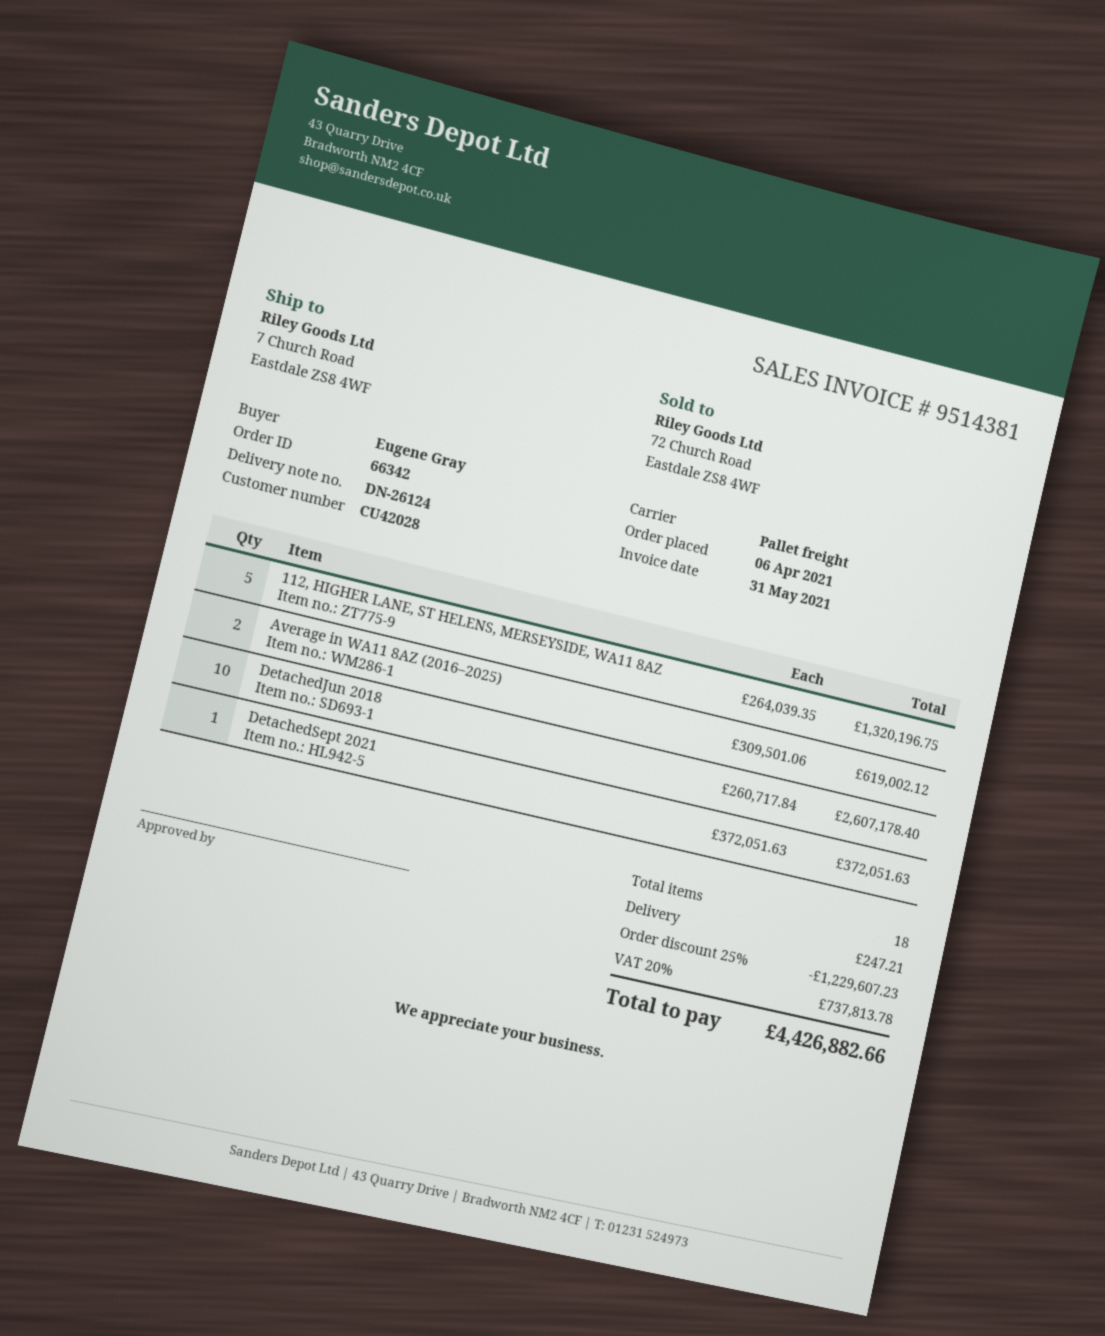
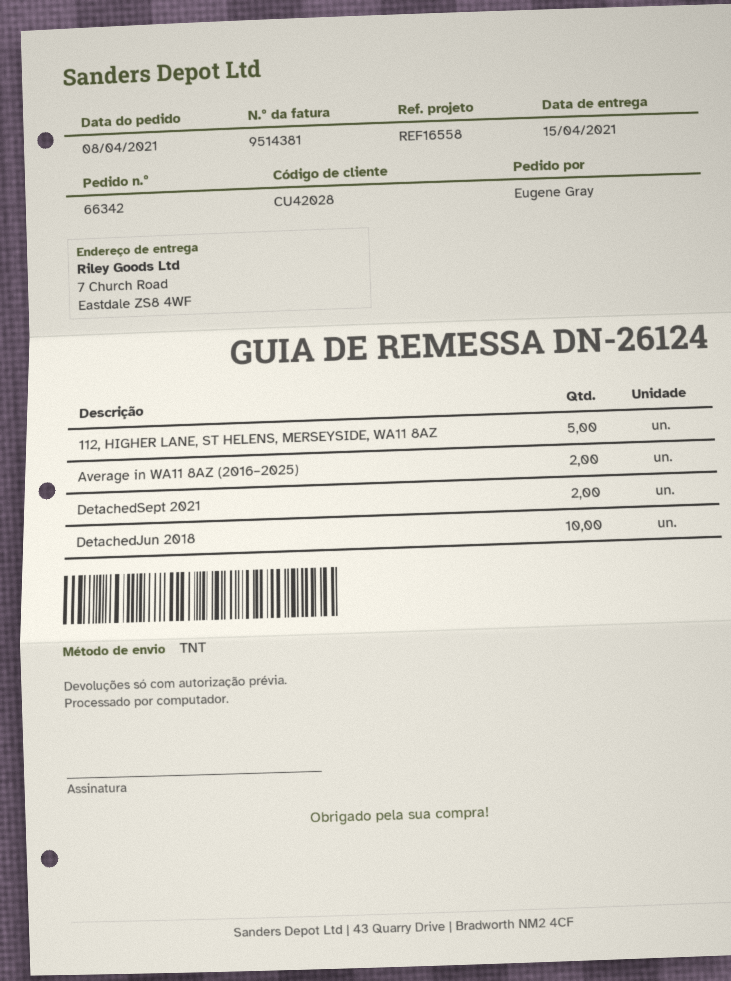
order date: 2021-04-06 -> 2021-04-08
shipping method: pallet freight -> TNT
DetachedSept 2021: 1 -> 2

